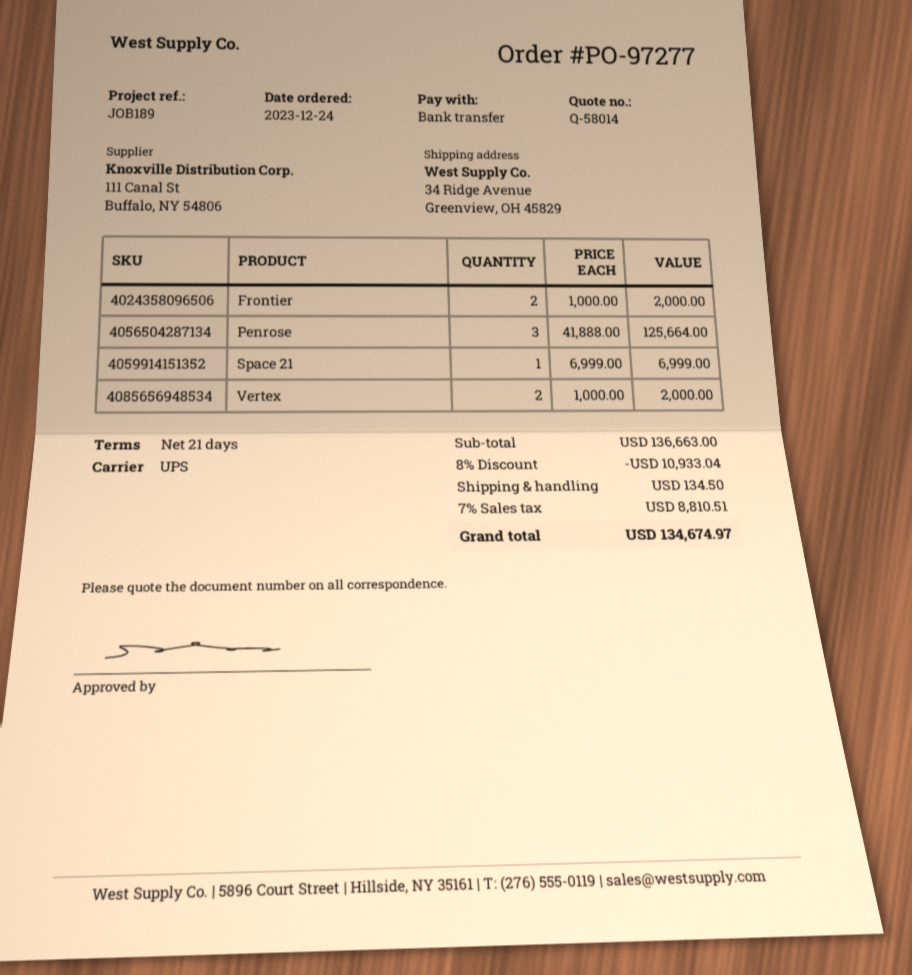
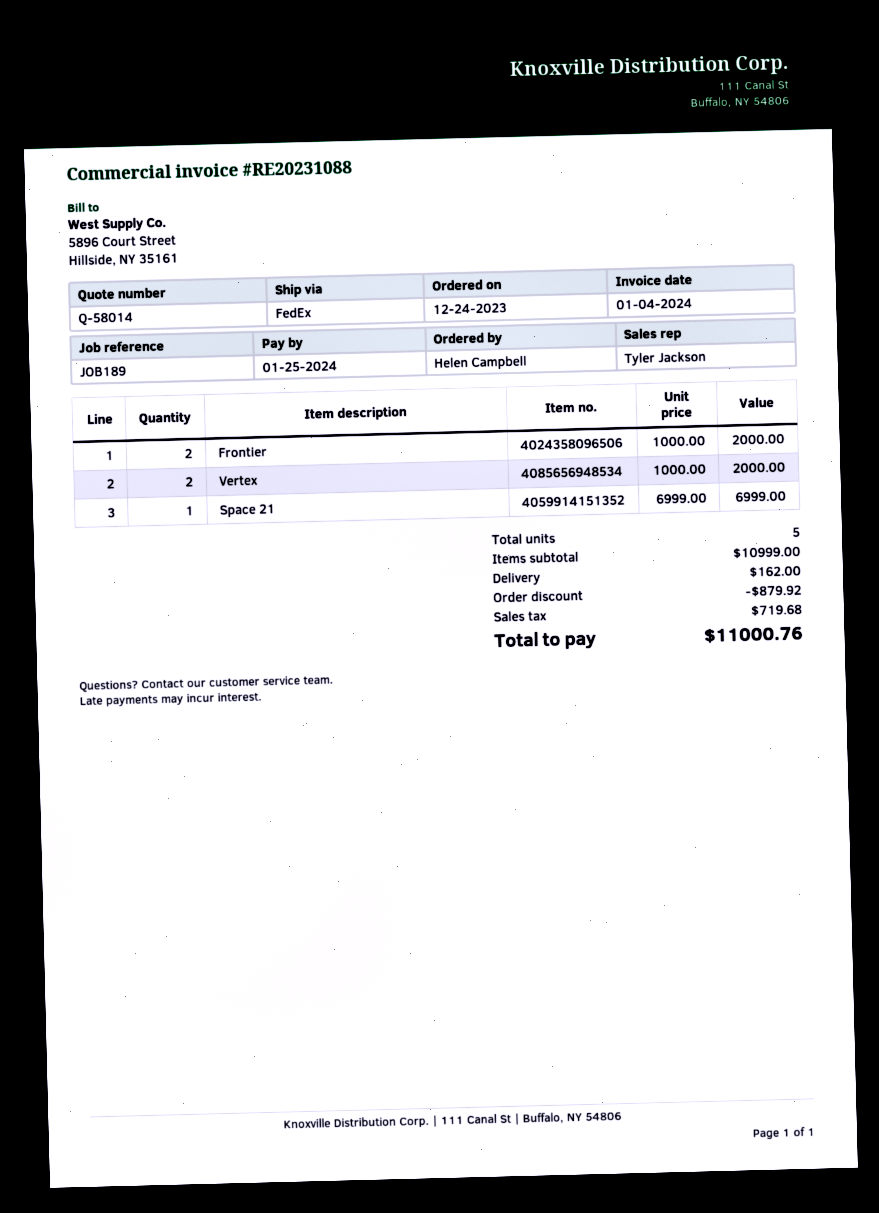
shipping method: UPS -> FedEx
Penrose: 3 x 41888.00 = 125664.00 -> none
subtotal: 136663.00 -> 10999.00
discount: 10933.04 -> 879.92
shipping: 134.50 -> 162.00
tax: 8810.51 -> 719.68
total: 134674.97 -> 11000.76

